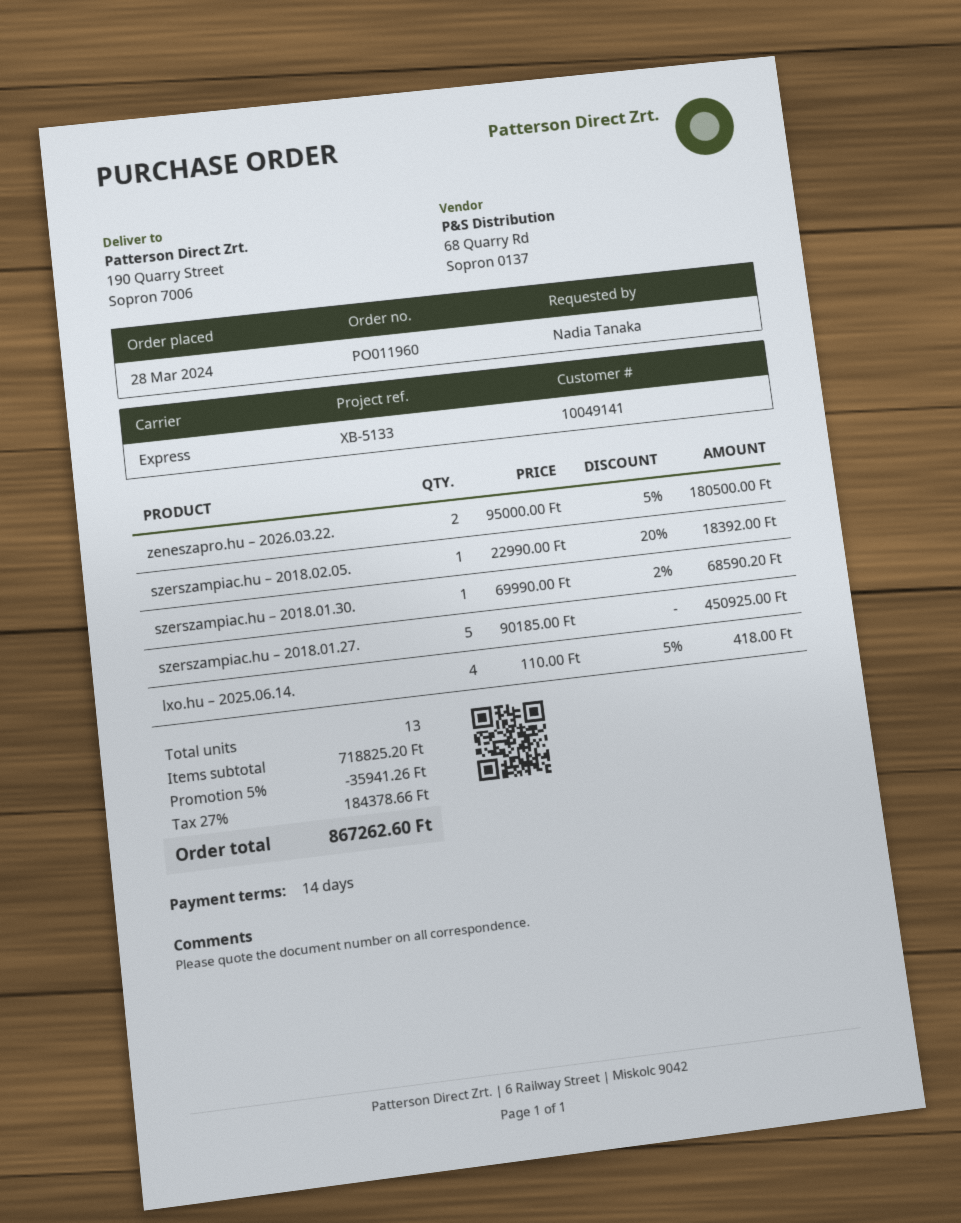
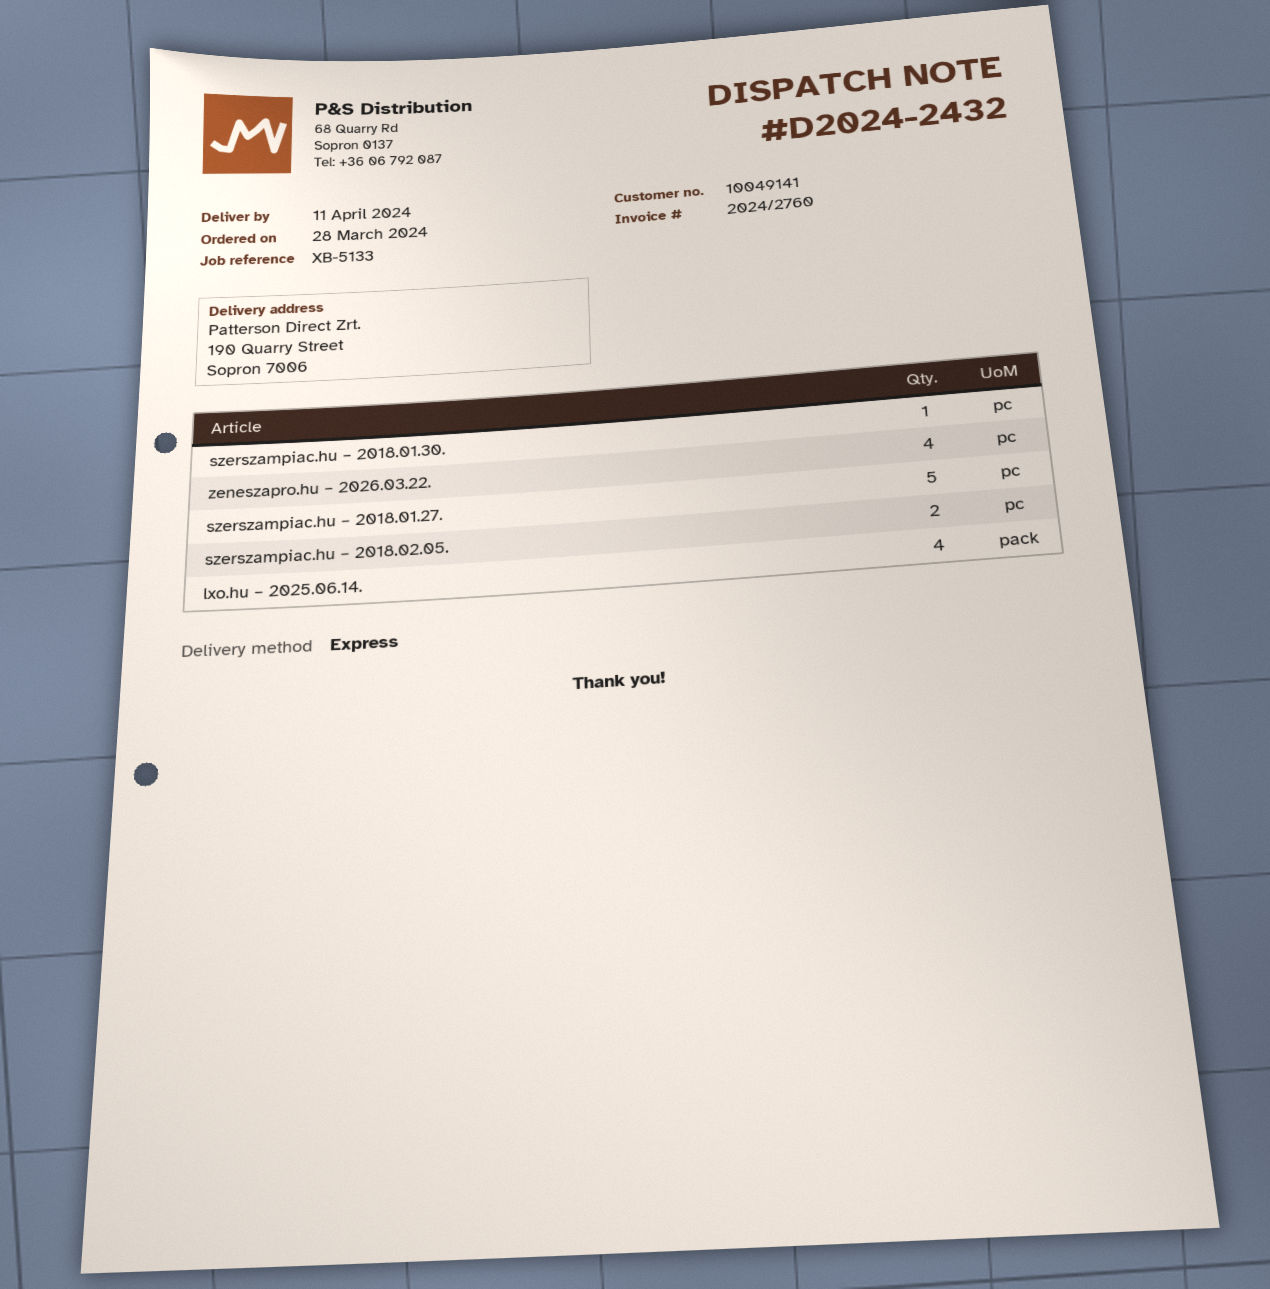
zeneszapro.hu – 2026.03.22.: 2 -> 4
szerszampiac.hu – 2018.02.05.: 1 -> 2

